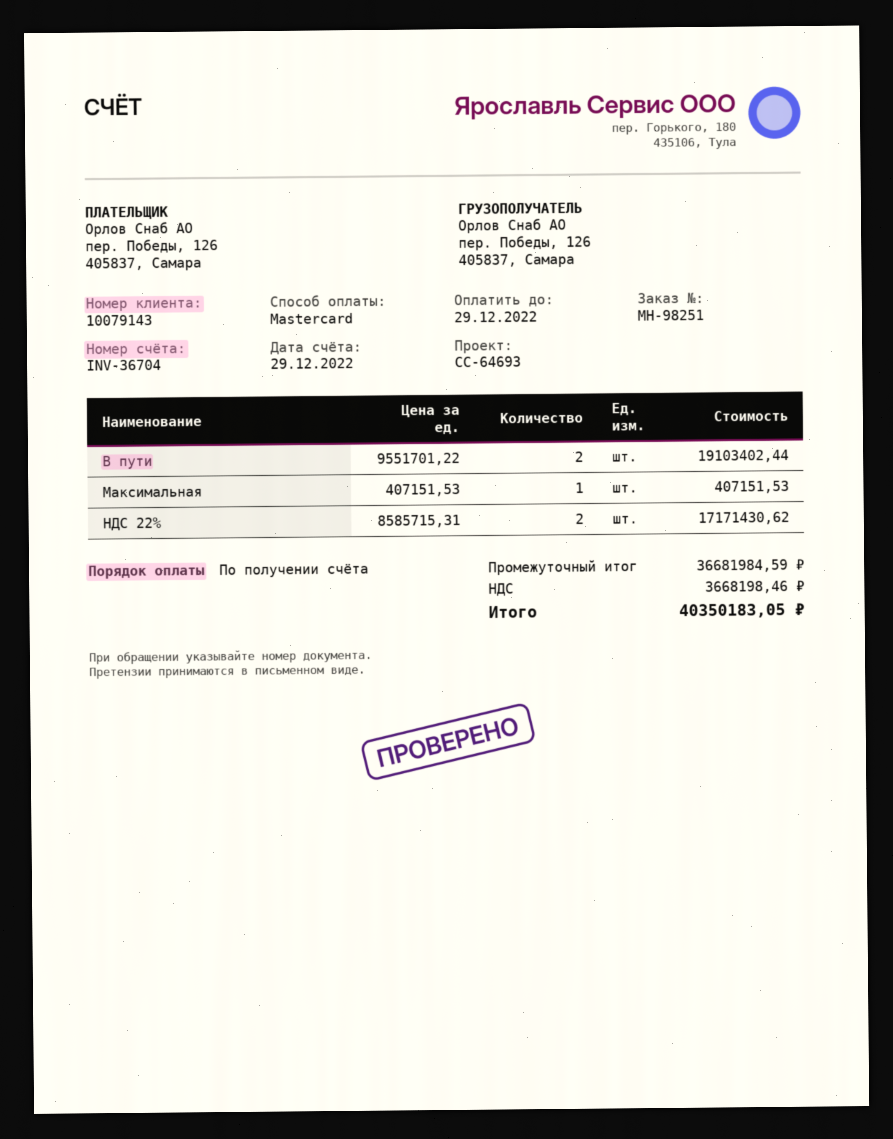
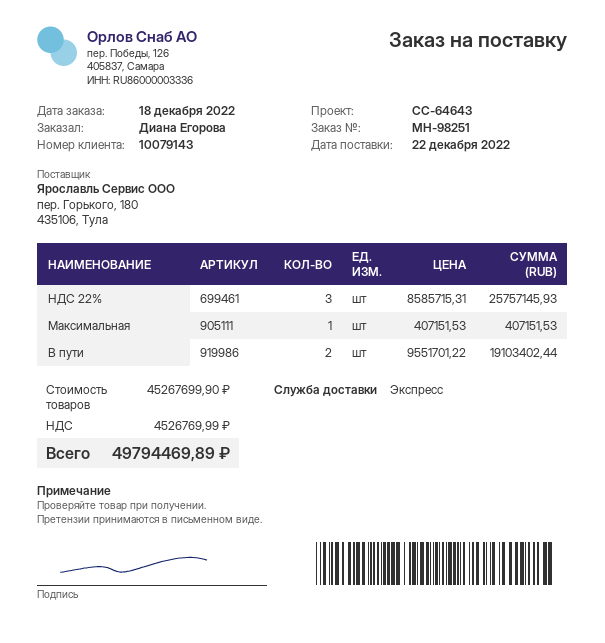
reference: CC-64693 -> CC-64643
НДС 22%: 2 x 8585715.31 = 17171430.62 -> 3 x 8585715.31 = 25757145.93
subtotal: 36681984.59 -> 45267699.90
tax: 3668198.46 -> 4526769.99
total: 40350183.05 -> 49794469.89

